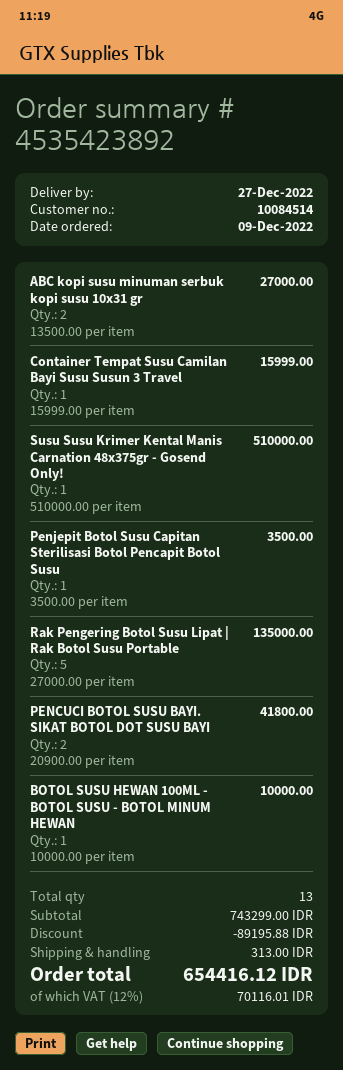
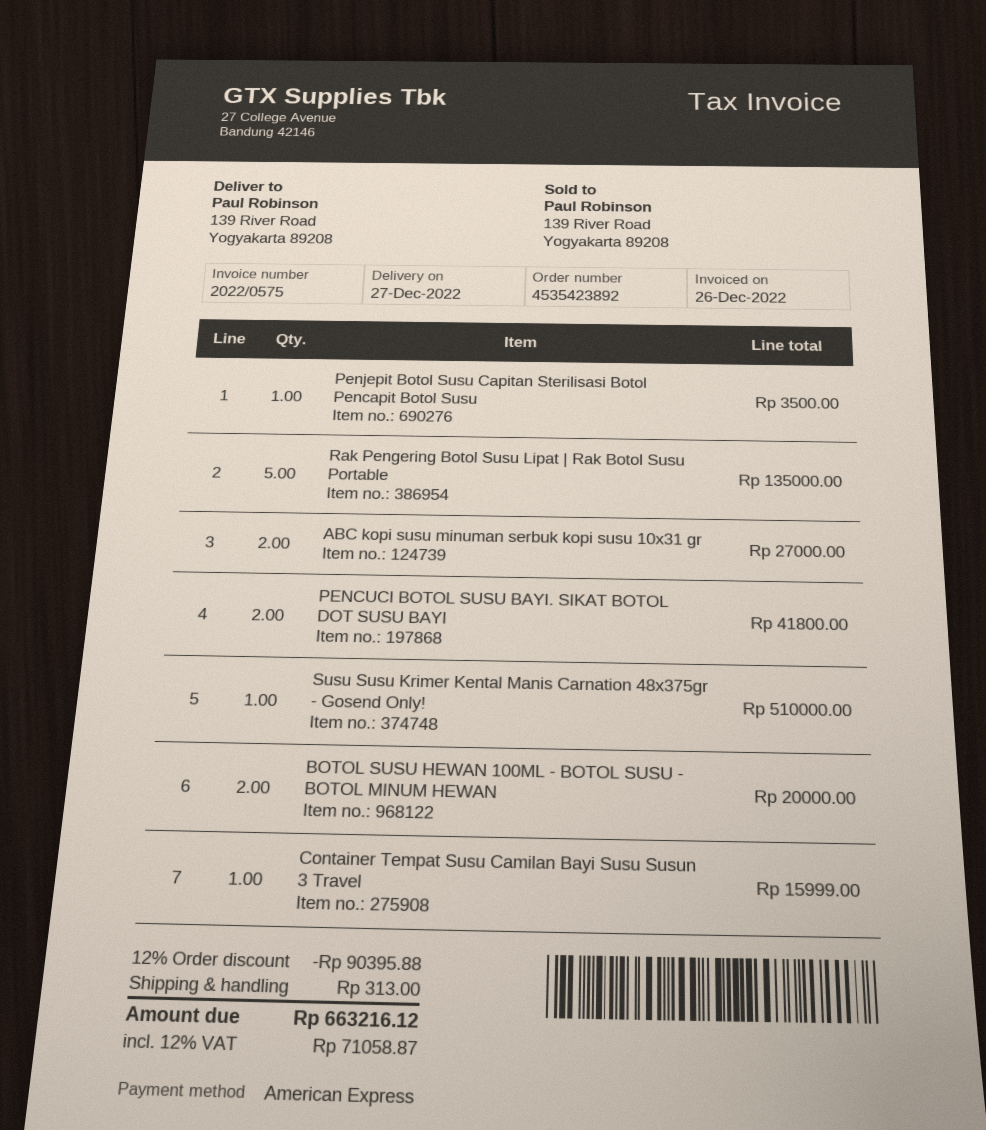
BOTOL SUSU HEWAN 100ML - BOTOL SUSU - BOTOL MINUM HEWAN: 1 for 10000.00 -> 2 for 20000.00
discount: 89195.88 -> 90395.88
tax: 12% = 70116.01 -> 12% = 71058.87
total: 654416.12 -> 663216.12

